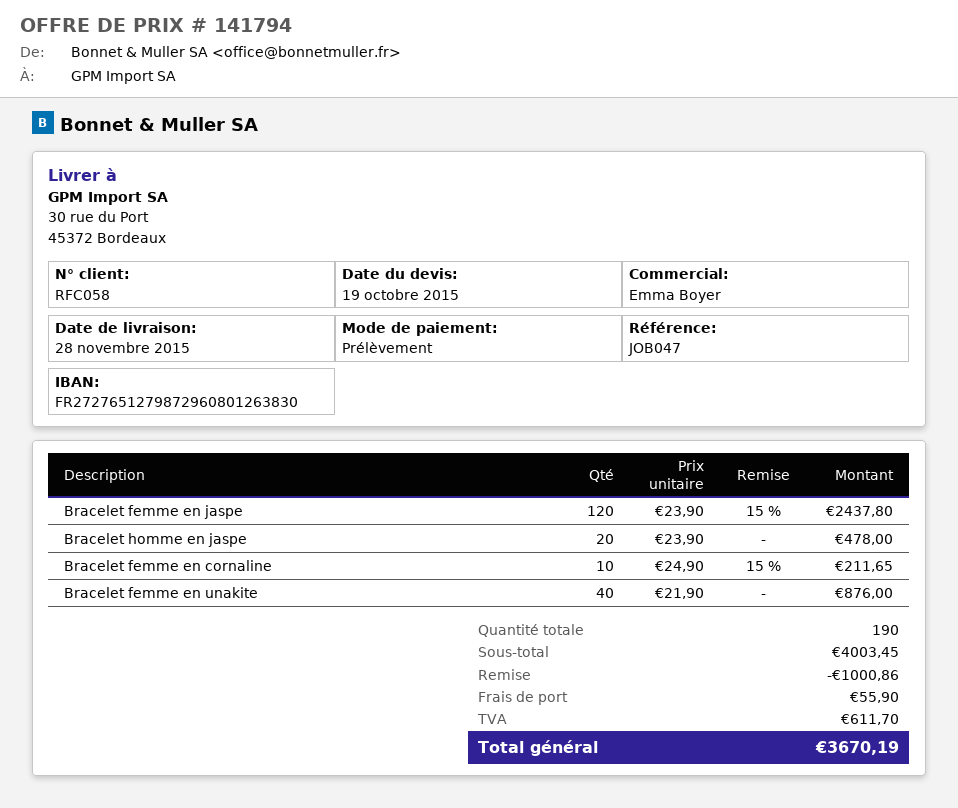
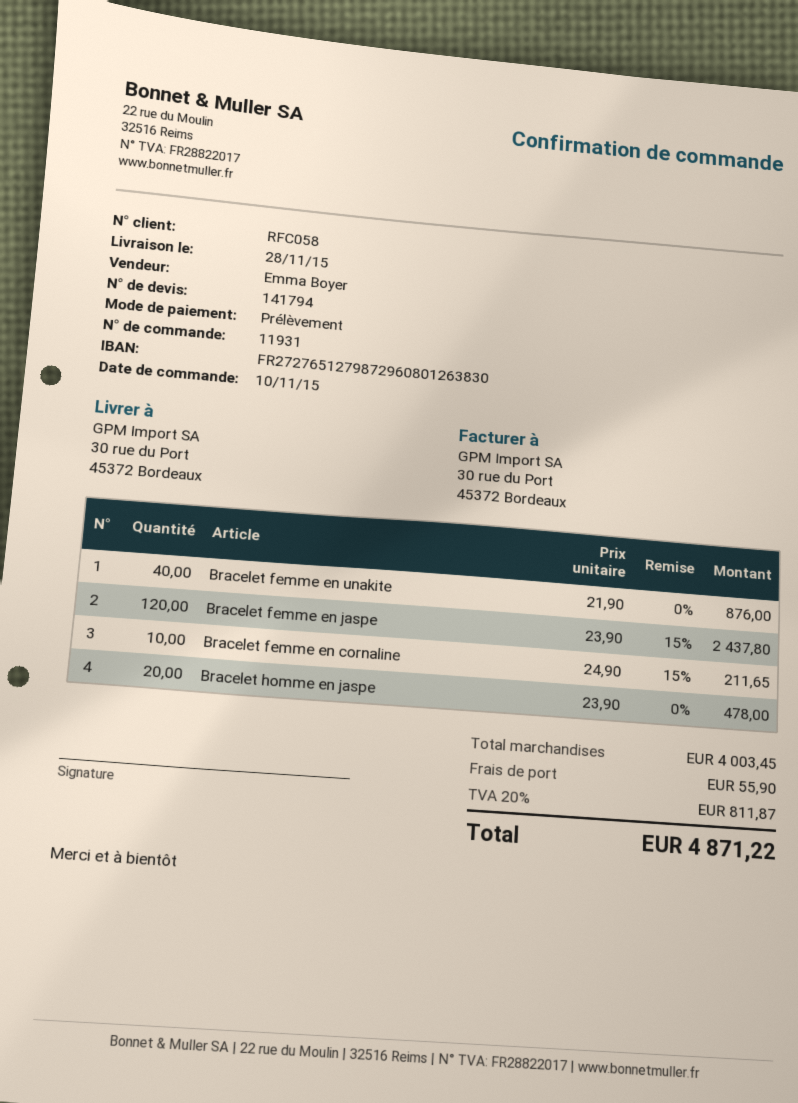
discount: 1000.86 -> none
tax: 611.70 -> 811.87
total: 3670.19 -> 4871.22

